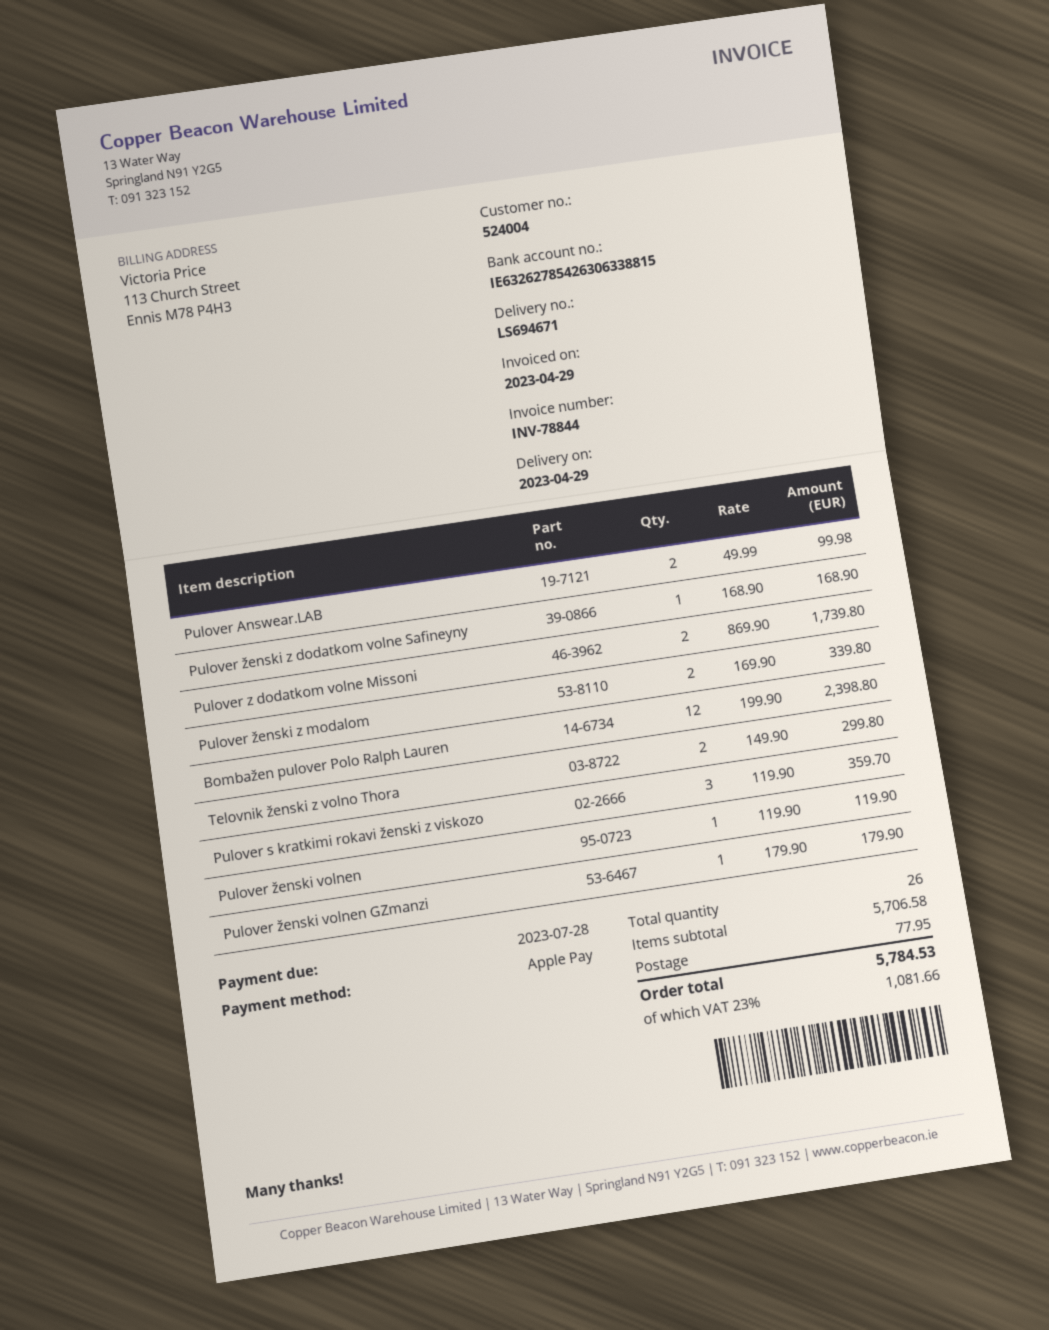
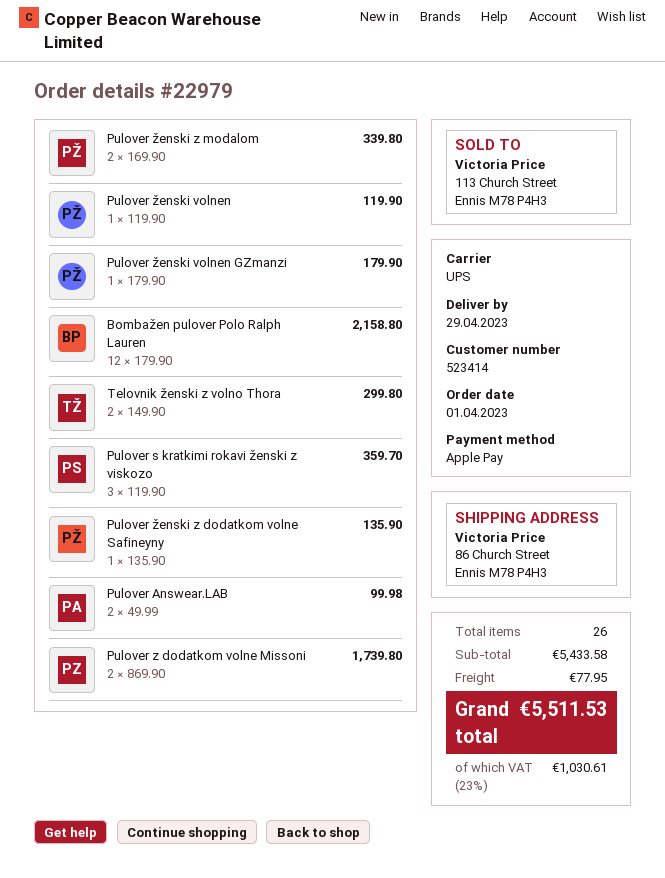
customer number: 524004 -> 523414
Pulover ženski z dodatkom volne Safineyny: 1 x 168.90 = 168.90 -> 1 x 135.90 = 135.90
Bombažen pulover Polo Ralph Lauren: 12 x 199.90 = 2398.80 -> 12 x 179.90 = 2158.80
subtotal: 5706.58 -> 5433.58
tax: 23% = 1081.66 -> 23% = 1030.61
total: 5784.53 -> 5511.53

